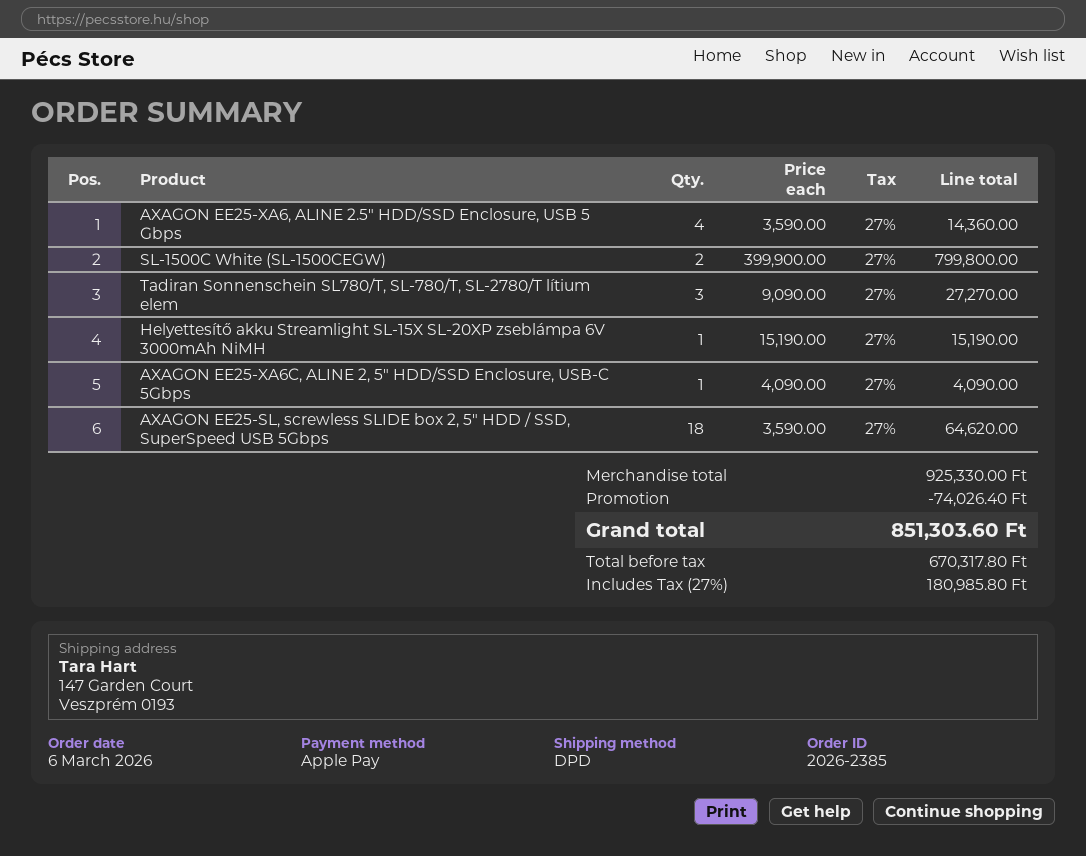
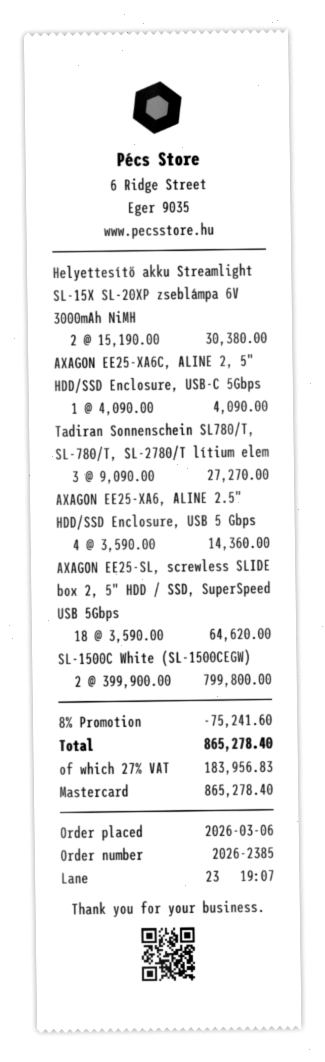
payment method: Apple Pay -> Mastercard
Helyettesítő akku Streamlight SL-15X SL-20XP zseblámpa 6V 3000mAh NiMH: 1 x 15190.00 = 15190.00 -> 2 x 15190.00 = 30380.00
discount: 74026.40 -> 75241.60
tax: 27% = 180985.80 -> 27% = 183956.83
total: 851303.60 -> 865278.40

